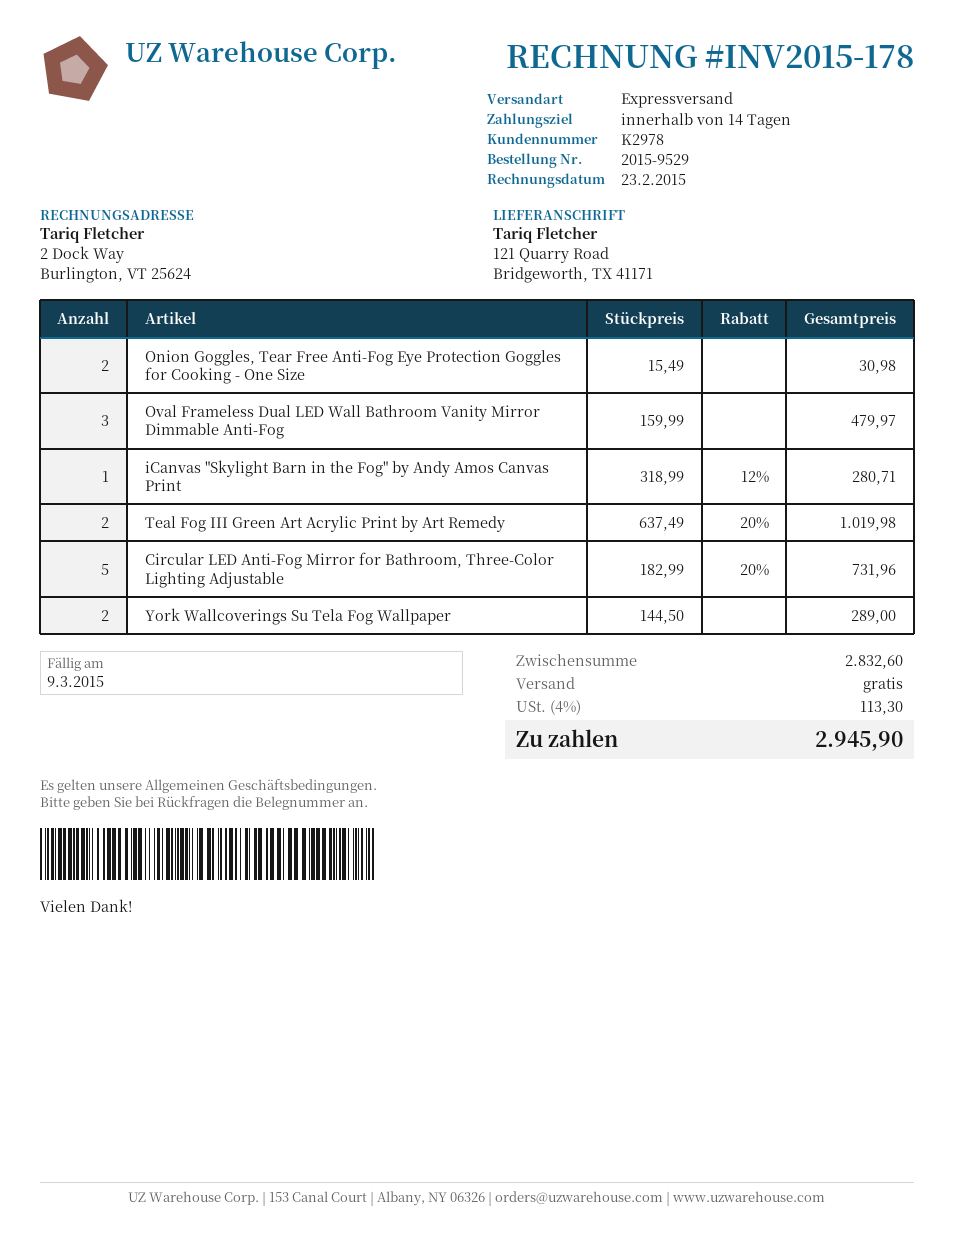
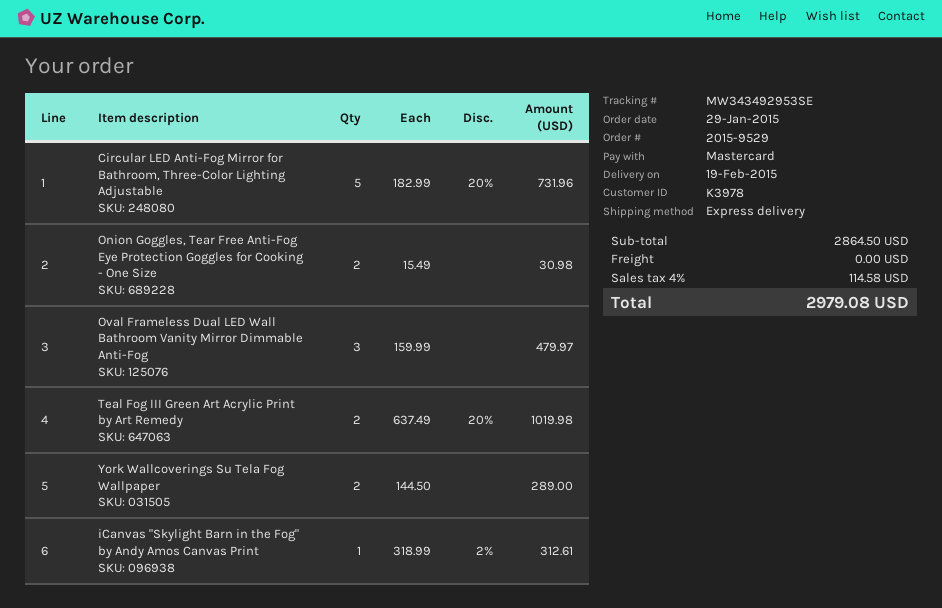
customer number: K2978 -> K3978
iCanvas "Skylight Barn in the Fog" by Andy Amos Canvas Print: 1 x 318.99 - 12% = 280.71 -> 1 x 318.99 - 2% = 312.61
subtotal: 2832.60 -> 2864.50
tax: 4% = 113.30 -> 4% = 114.58
total: 2945.90 -> 2979.08

